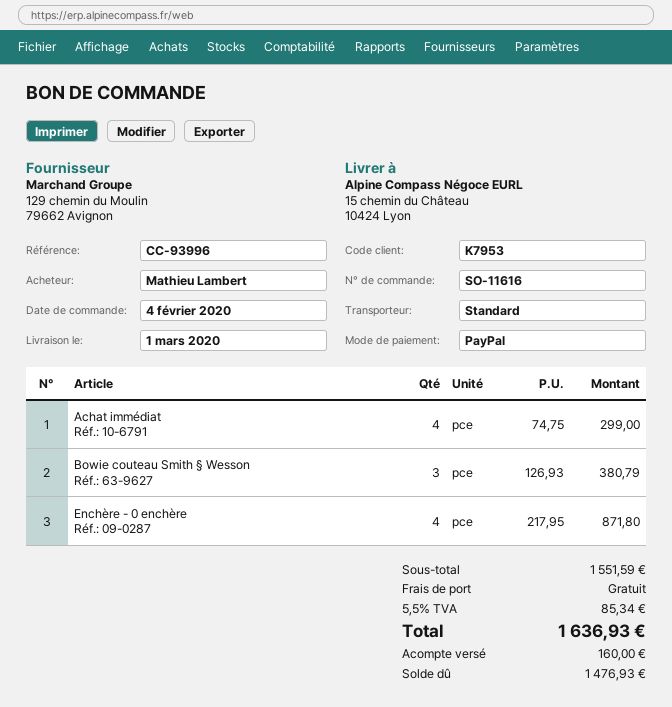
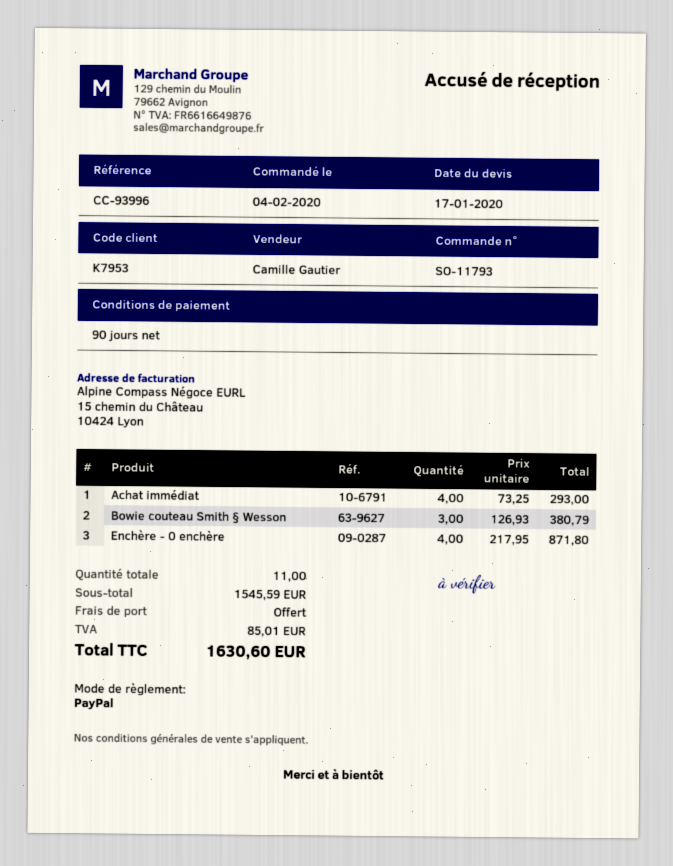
order number: SO-11616 -> SO-11793
Achat immédiat: 4 x 74.75 = 299.00 -> 4 x 73.25 = 293.00
subtotal: 1551.59 -> 1545.59
tax: 85.34 -> 85.01
total: 1636.93 -> 1630.60

